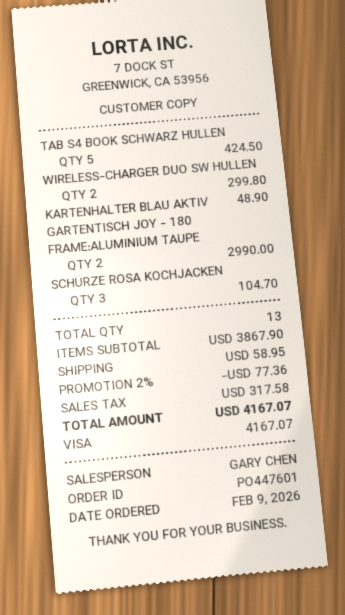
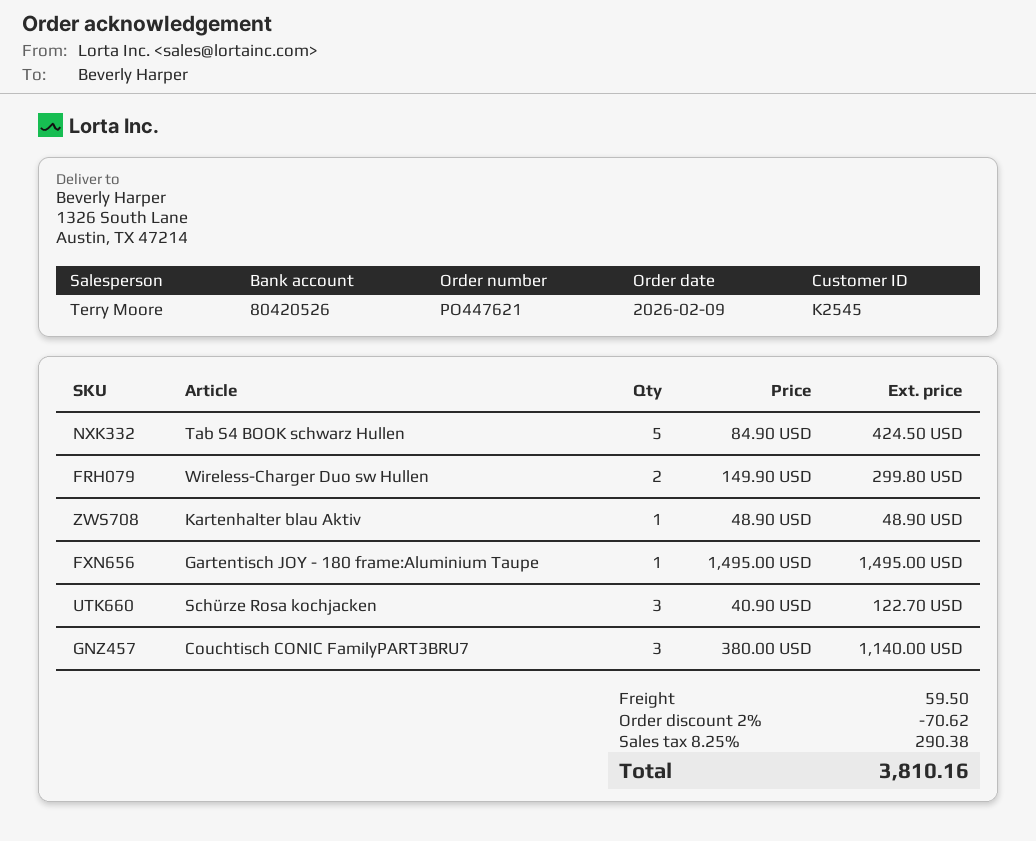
order number: PO447601 -> PO447621
sales rep: GARY CHEN -> Terry Moore
GARTENTISCH JOY - 180 FRAME:ALUMINIUM TAUPE: 2 for 2990.00 -> 1 for 1495.00
SCHÜRZE ROSA KOCHJACKEN: 3 for 104.70 -> 3 for 122.70
Couchtisch CONIC FamilyPART3BRU7: none -> 3 for 1140.00
discount: 2% = 77.36 -> 2% = 70.62
shipping: 58.95 -> 59.50
tax: 317.58 -> 290.38
total: 4167.07 -> 3810.16

